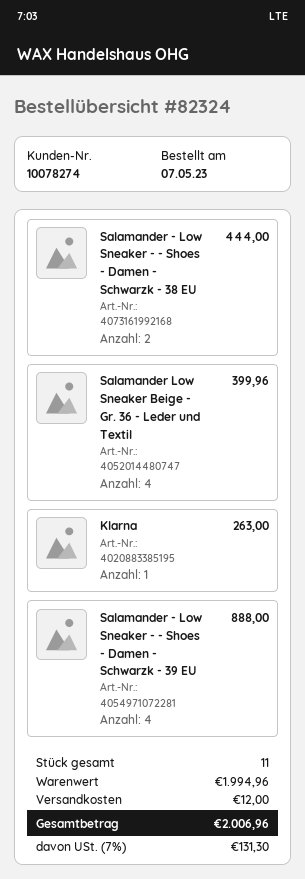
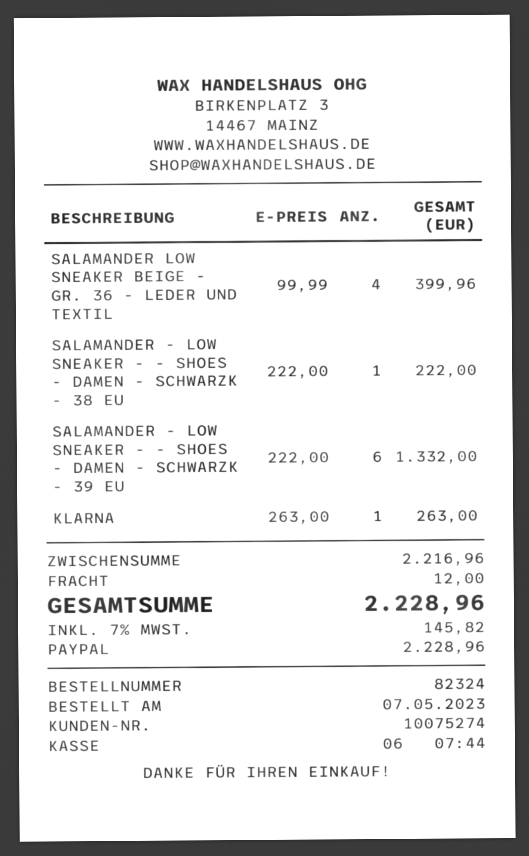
customer number: 10078274 -> 10075274
Salamander - Low Sneaker - - Shoes - Damen - Schwarzk - 38 EU: 2 for 444.00 -> 1 for 222.00
Salamander - Low Sneaker - - Shoes - Damen - Schwarzk - 39 EU: 4 for 888.00 -> 6 for 1332.00
subtotal: 1994.96 -> 2216.96
tax: 7% = 131.30 -> 7% = 145.82
total: 2006.96 -> 2228.96

